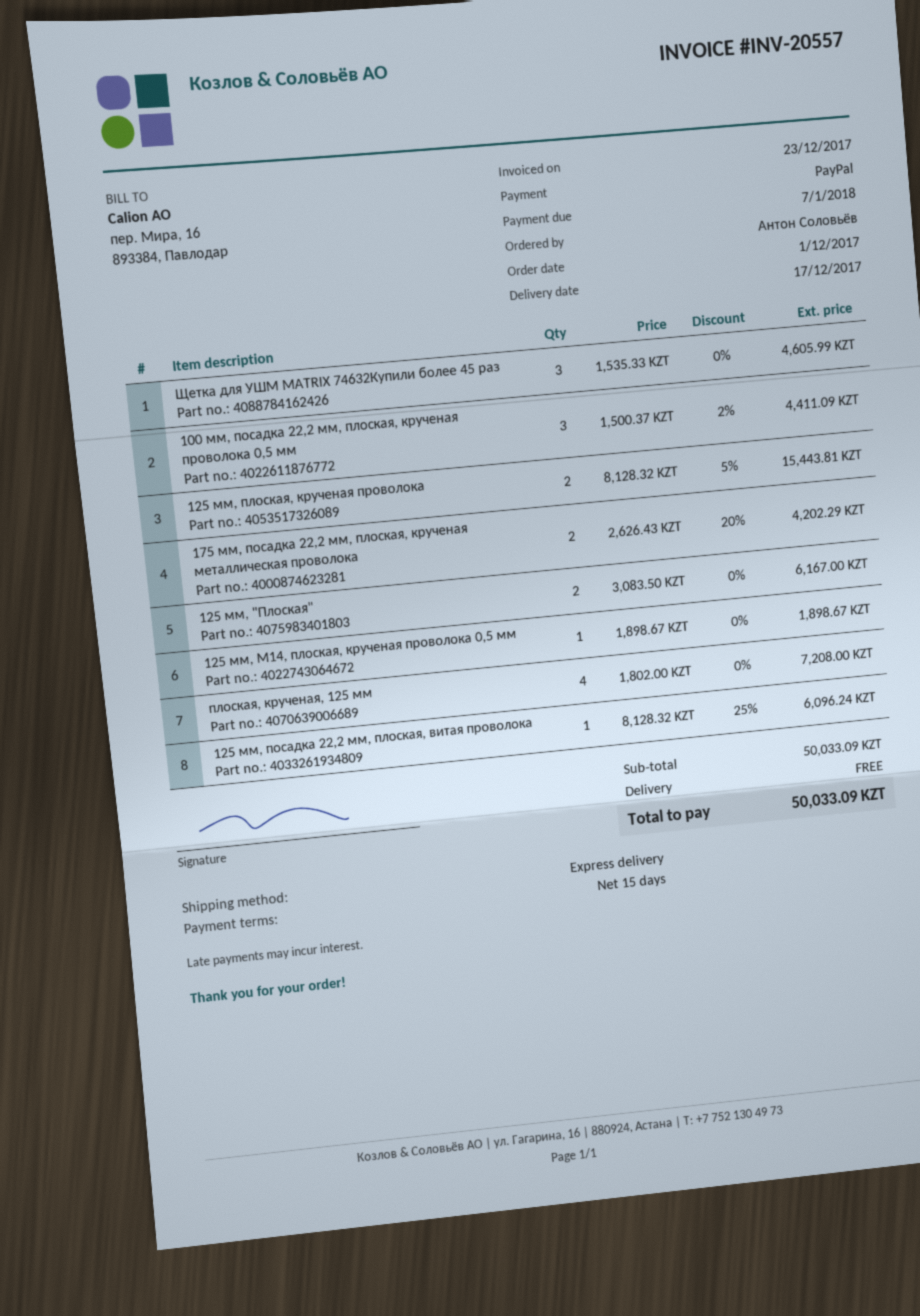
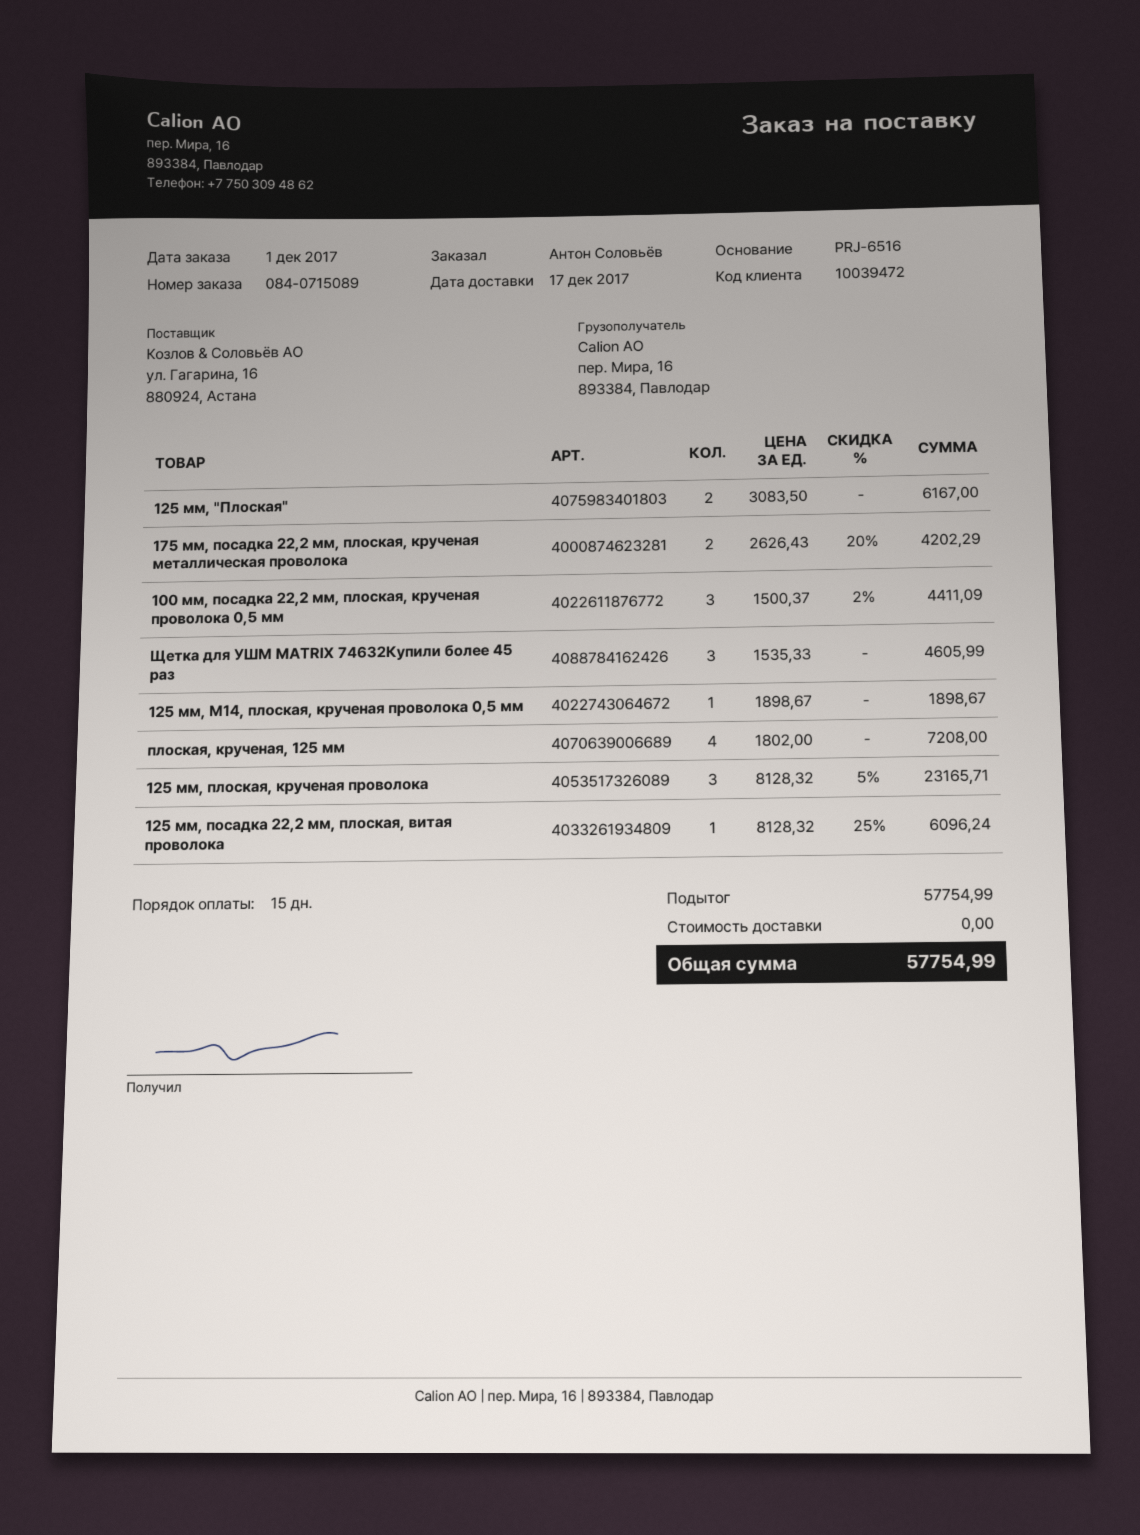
125 мм, плоская, крученая проволока: 2 x 8128.32 - 5% = 15443.81 -> 3 x 8128.32 - 5% = 23165.71
subtotal: 50033.09 -> 57754.99
total: 50033.09 -> 57754.99

